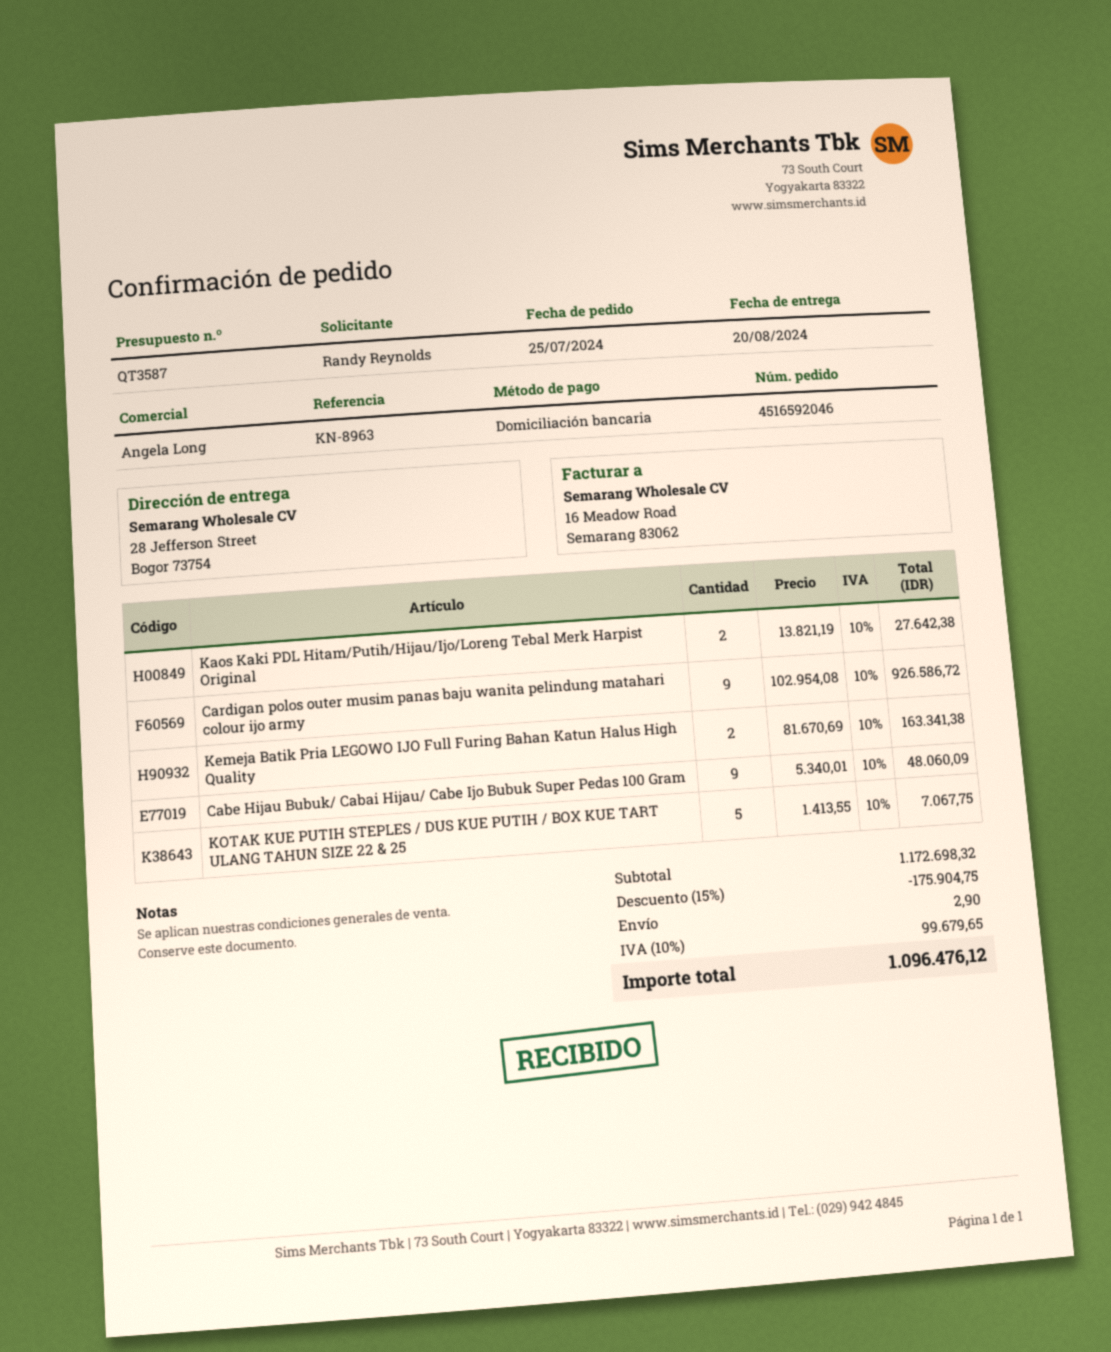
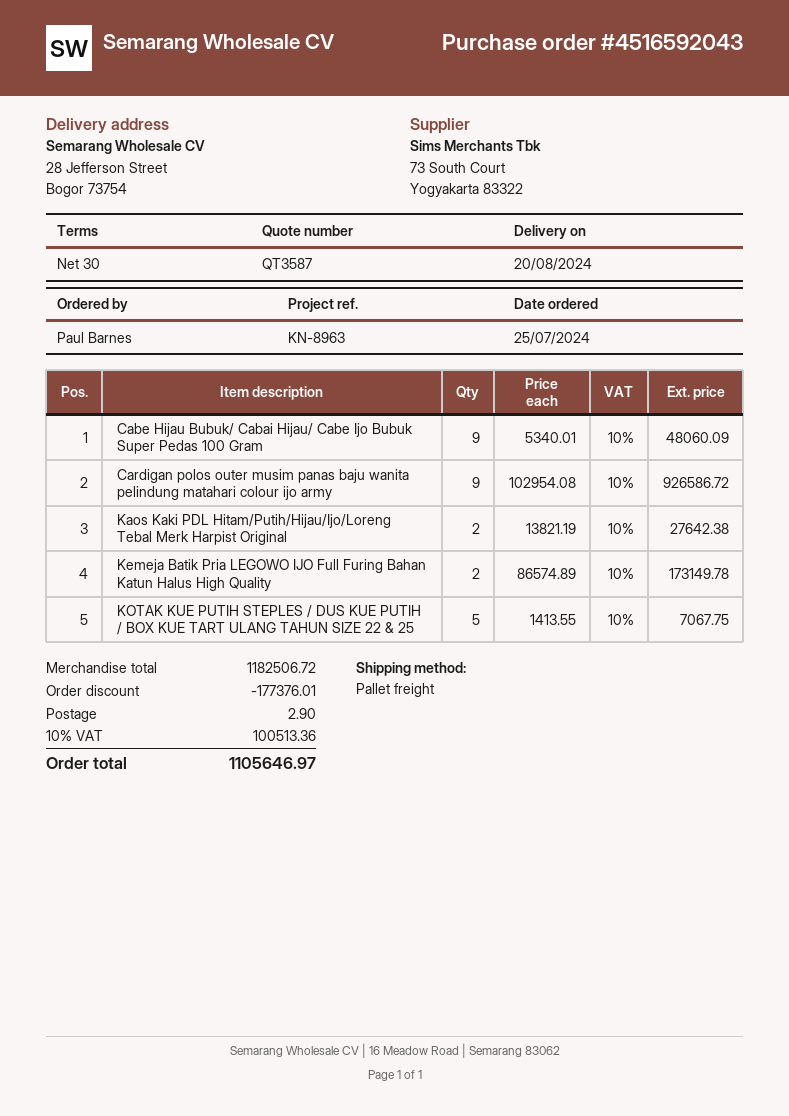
order number: 4516592046 -> 4516592043
ordered by: Randy Reynolds -> Paul Barnes
Kemeja Batik Pria LEGOWO IJO Full Furing Bahan Katun Halus High Quality: 2 x 81670.69 = 163341.38 -> 2 x 86574.89 = 173149.78
subtotal: 1172698.32 -> 1182506.72
discount: 175904.75 -> 177376.01
tax: 10% = 99679.65 -> 10% = 100513.36
total: 1096476.12 -> 1105646.97

